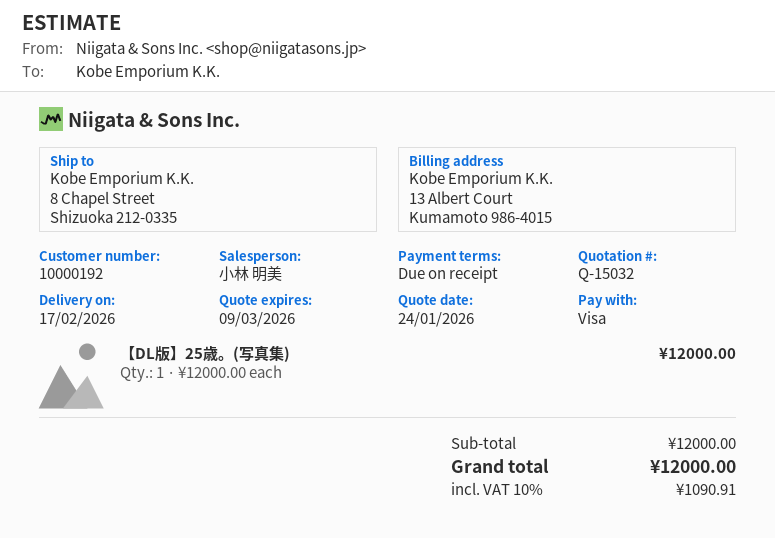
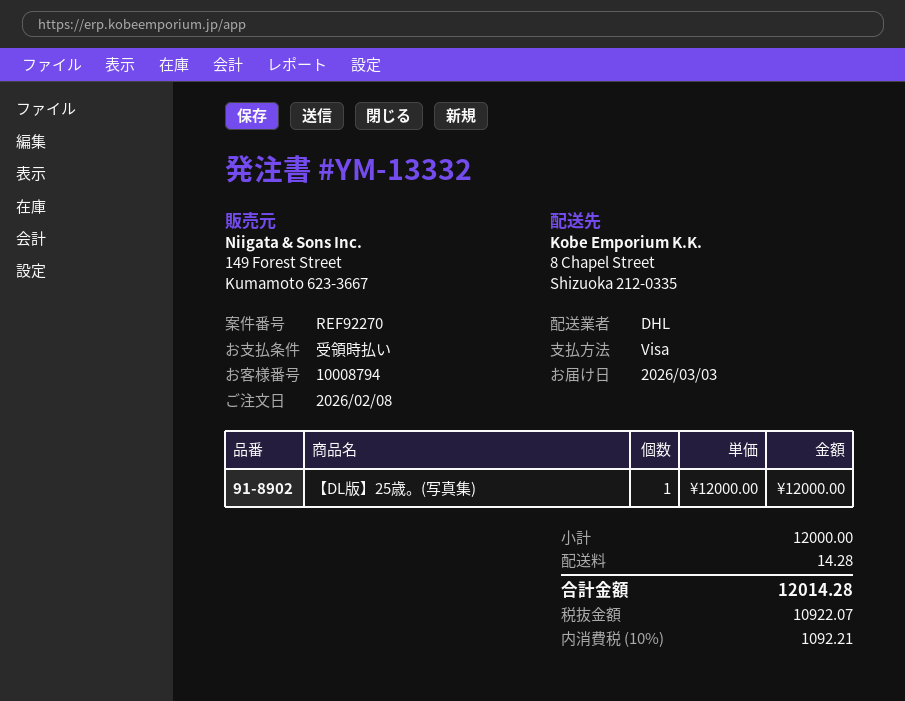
delivery date: 2026-02-17 -> 2026-03-03
customer number: 10000192 -> 10008794
shipping: none -> 14.28
tax: 10% = 1090.91 -> 10% = 1092.21
total: 12000.00 -> 12014.28

